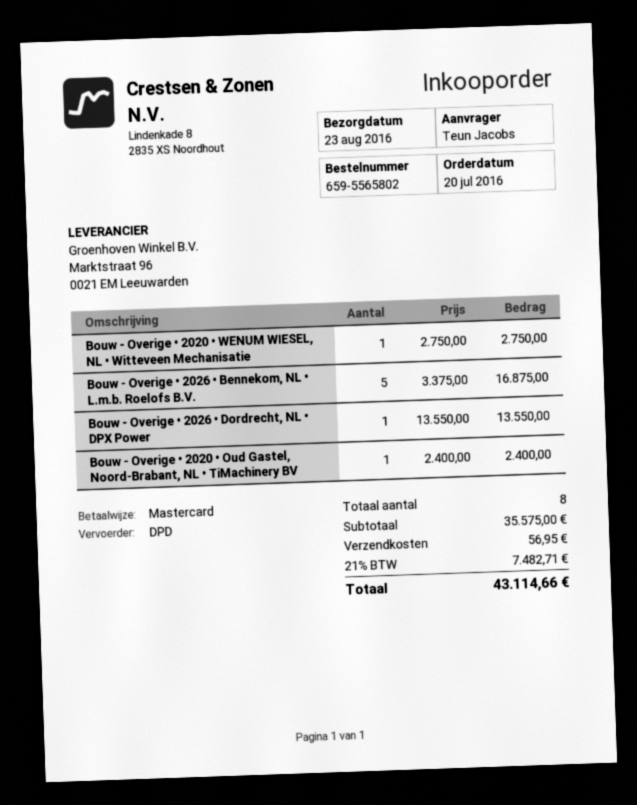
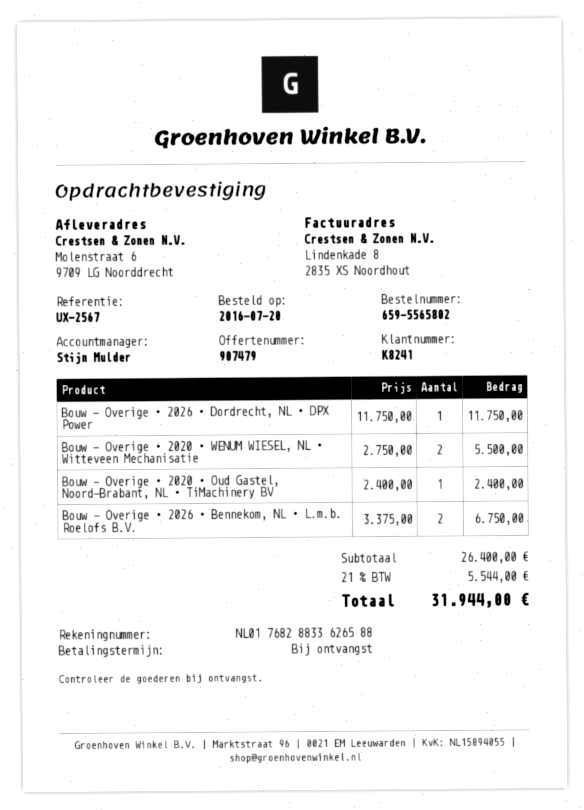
Bouw - Overige • 2020 • WENUM WIESEL, NL • Witteveen Mechanisatie: 1 x 2750.00 = 2750.00 -> 2 x 2750.00 = 5500.00
Bouw - Overige • 2026 • Bennekom, NL • L.m.b. Roelofs B.V.: 5 x 3375.00 = 16875.00 -> 2 x 3375.00 = 6750.00
Bouw - Overige • 2026 • Dordrecht, NL • DPX Power: 1 x 13550.00 = 13550.00 -> 1 x 11750.00 = 11750.00
subtotal: 35575.00 -> 26400.00
shipping: 56.95 -> none
tax: 21% = 7482.71 -> 21% = 5544.00
total: 43114.66 -> 31944.00

